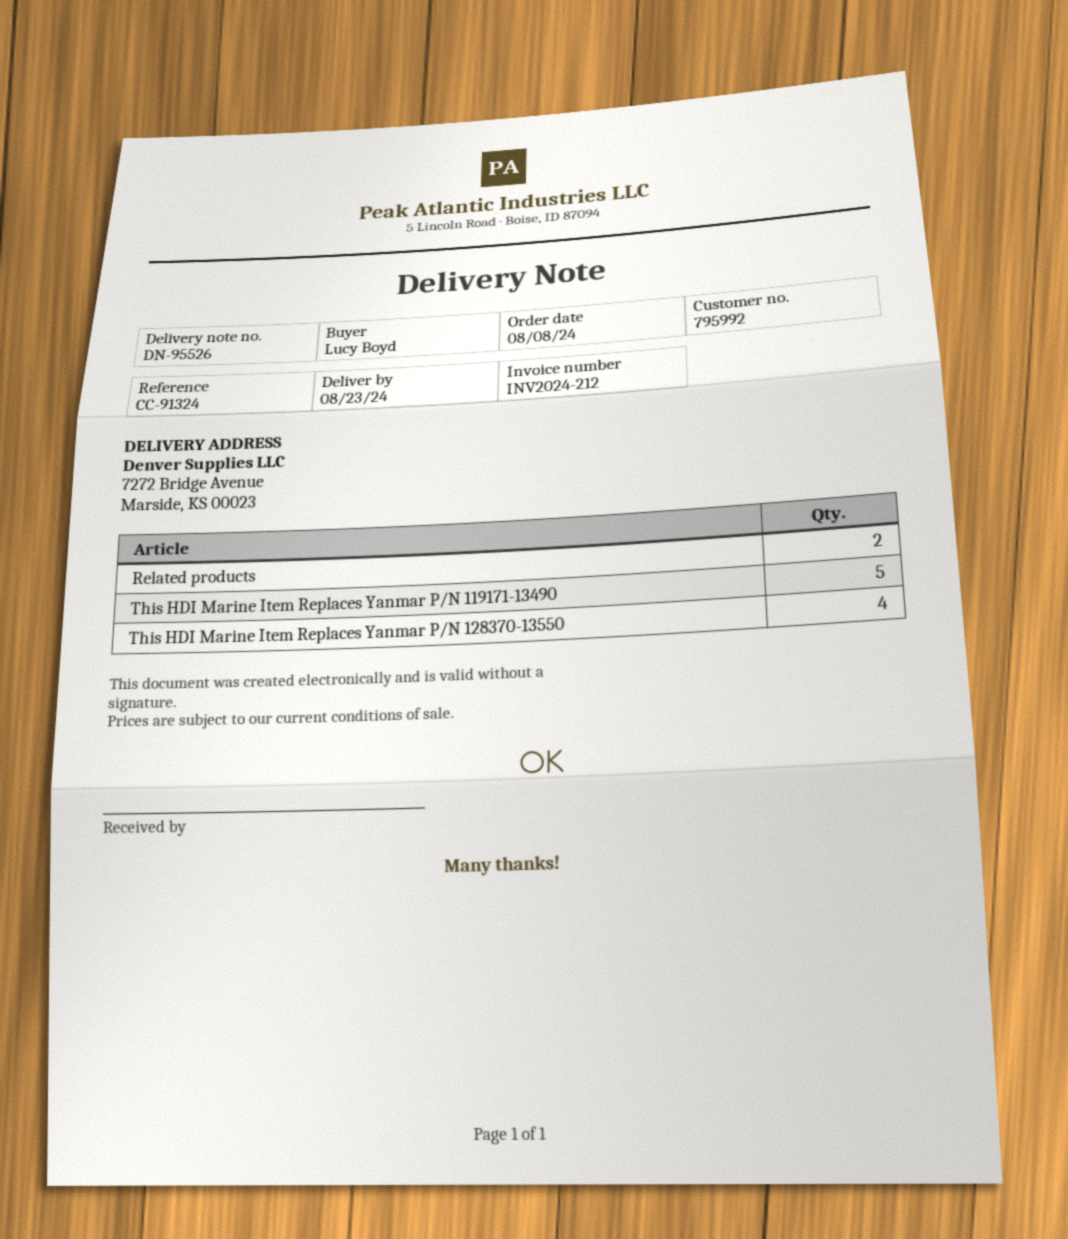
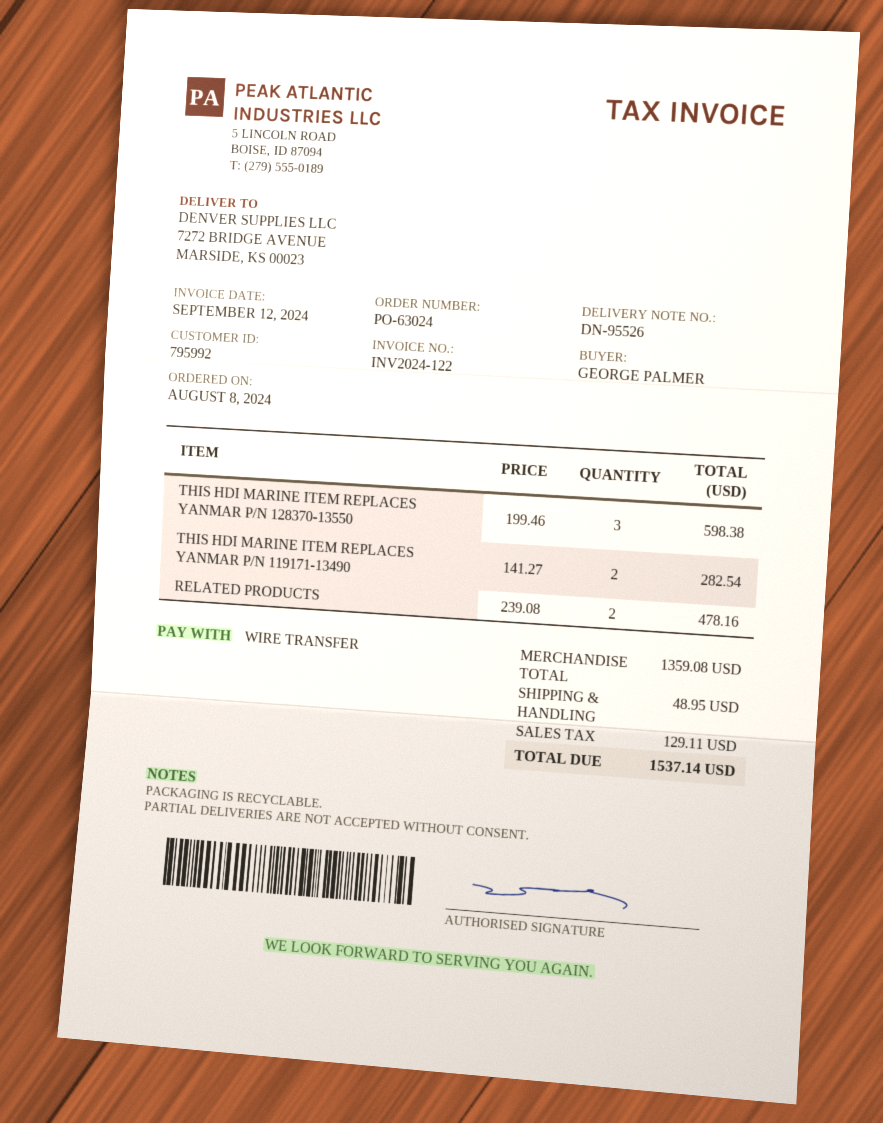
invoice number: INV2024-212 -> INV2024-122
ordered by: Lucy Boyd -> GEORGE PALMER
This HDI Marine Item Replaces Yanmar P/N 119171-13490: 5 -> 2
This HDI Marine Item Replaces Yanmar P/N 128370-13550: 4 -> 3

